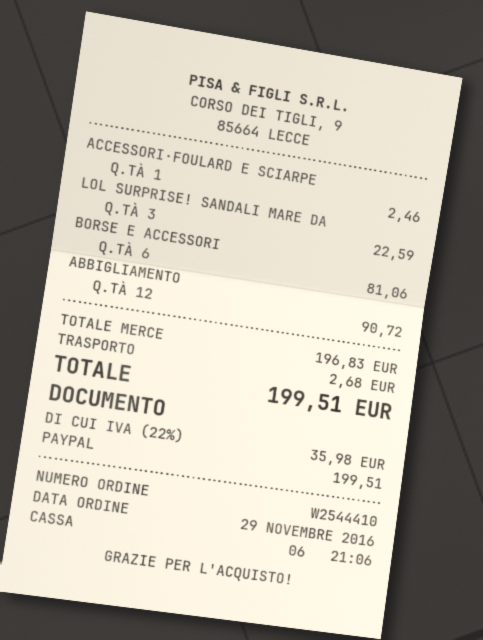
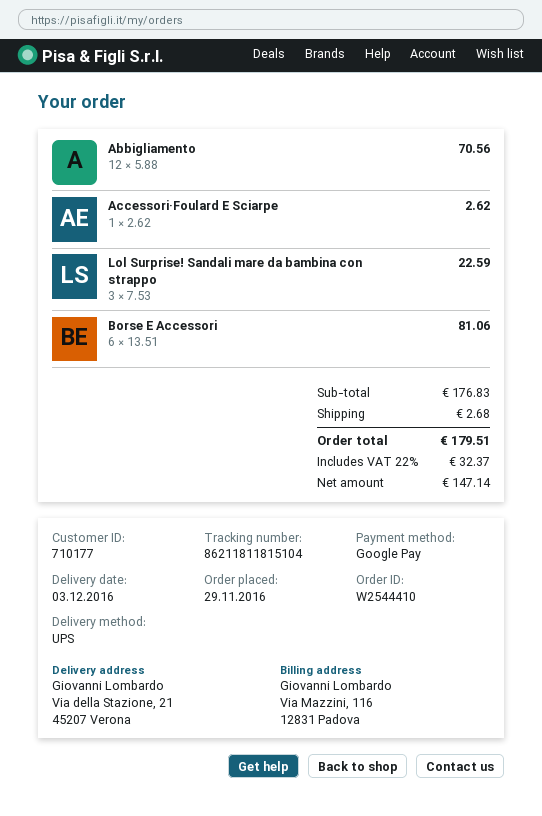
payment method: PayPal -> Google Pay
ACCESSORI·FOULARD E SCIARPE: 1 for 2.46 -> 1 for 2.62
ABBIGLIAMENTO: 12 for 90.72 -> 12 for 70.56
subtotal: 196.83 -> 176.83
tax: 22% = 35.98 -> 22% = 32.37
total: 199.51 -> 179.51

